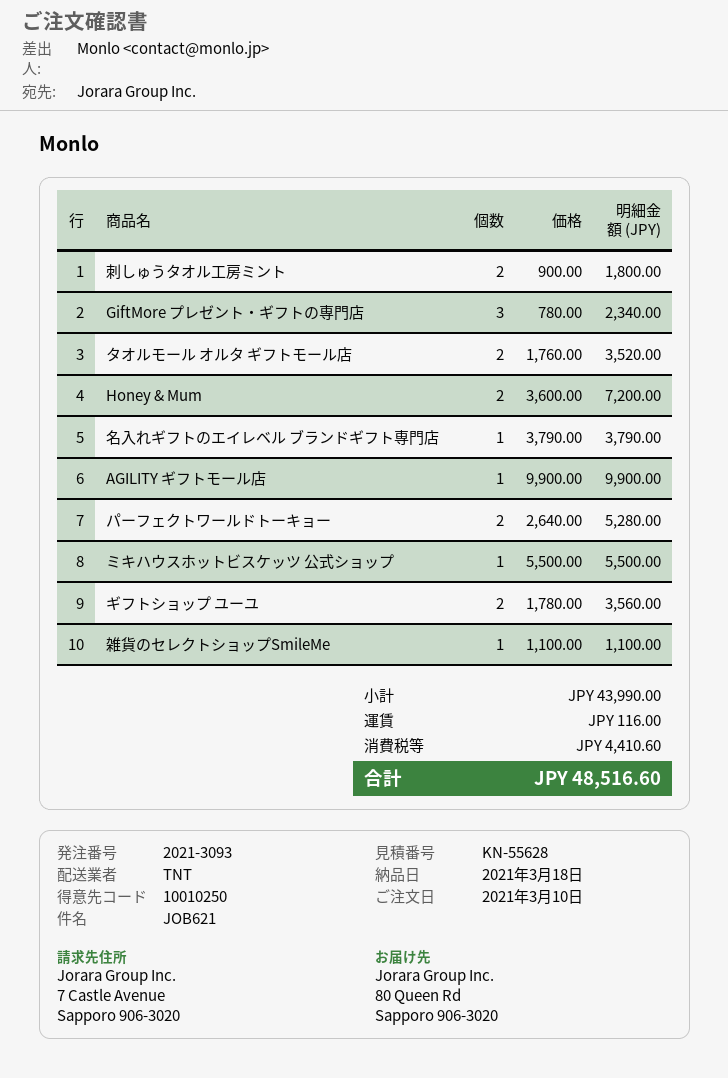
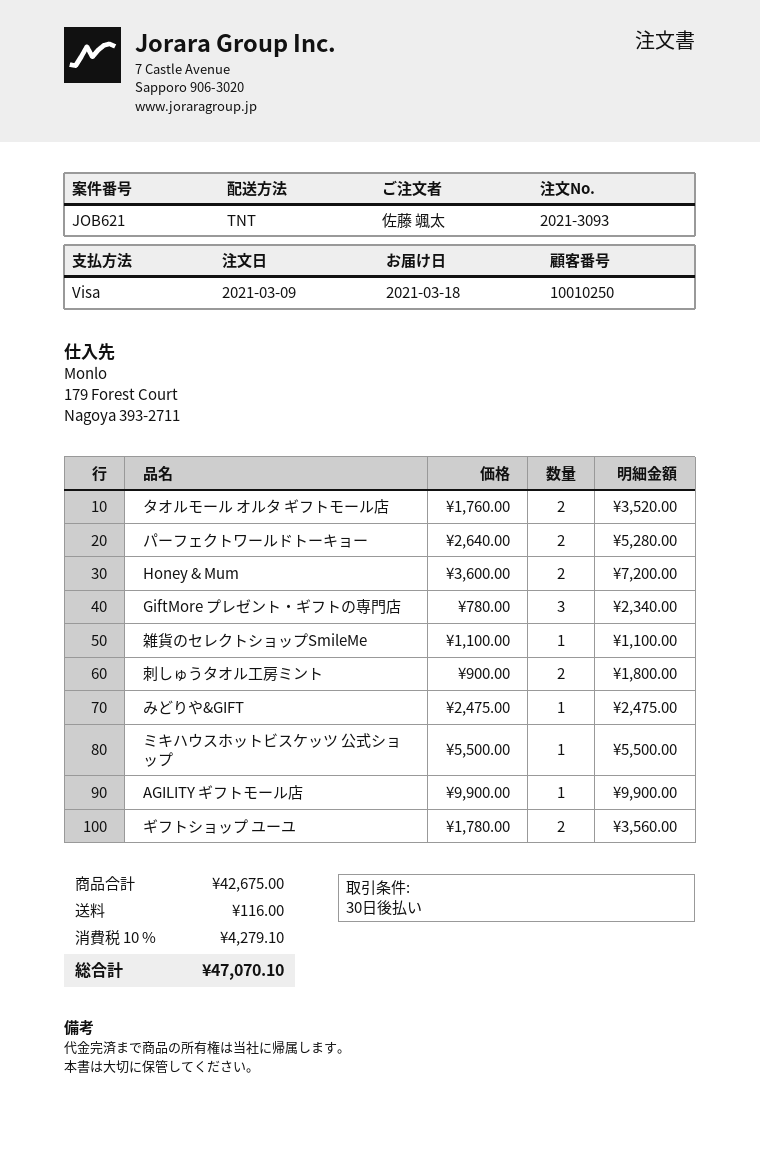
order date: 2021-03-10 -> 2021-03-09
名入れギフトのエイレベル ブランドギフト専門店: 1 x 3790.00 = 3790.00 -> none
みどりや&GIFT: none -> 1 x 2475.00 = 2475.00
subtotal: 43990.00 -> 42675.00
tax: 4410.60 -> 4279.10
total: 48516.60 -> 47070.10

